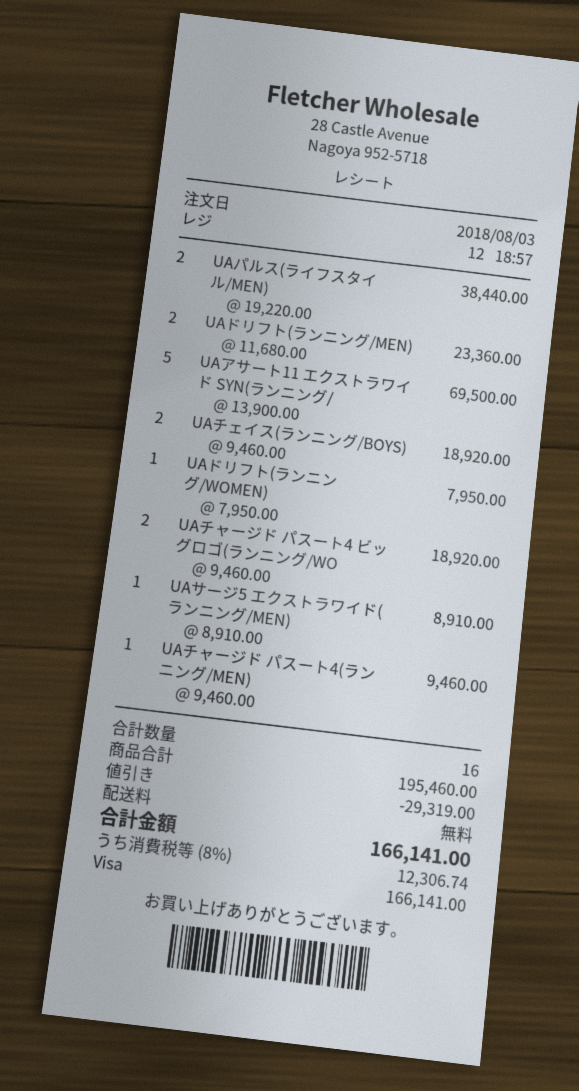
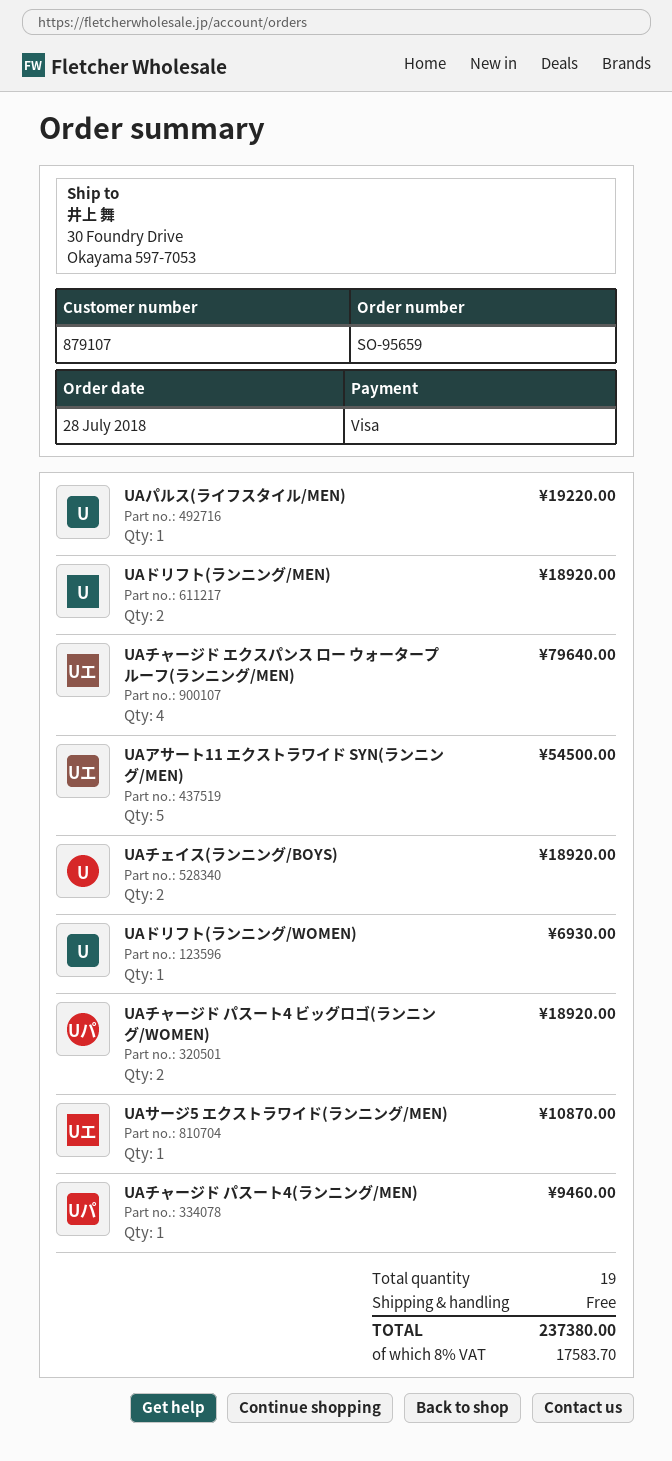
order date: 2018-08-03 -> 2018-07-28
UAパルス(ライフスタイル/MEN): 2 for 38440.00 -> 1 for 19220.00
UAドリフト(ランニング/MEN): 2 for 23360.00 -> 2 for 18920.00
UAアサート11 エクストラワイド SYN(ランニング/: 5 for 69500.00 -> 5 for 54500.00
UAドリフト(ランニング/WOMEN): 1 for 7950.00 -> 1 for 6930.00
UAサージ5 エクストラワイド(ランニング/MEN): 1 for 8910.00 -> 1 for 10870.00
UAチャージド エクスパンス ロー ウォータープルーフ(ランニング/MEN): none -> 4 for 79640.00
total quantity: 16 -> 19
discount: 29319.00 -> none
tax: 8% = 12306.74 -> 8% = 17583.70
total: 166141.00 -> 237380.00

